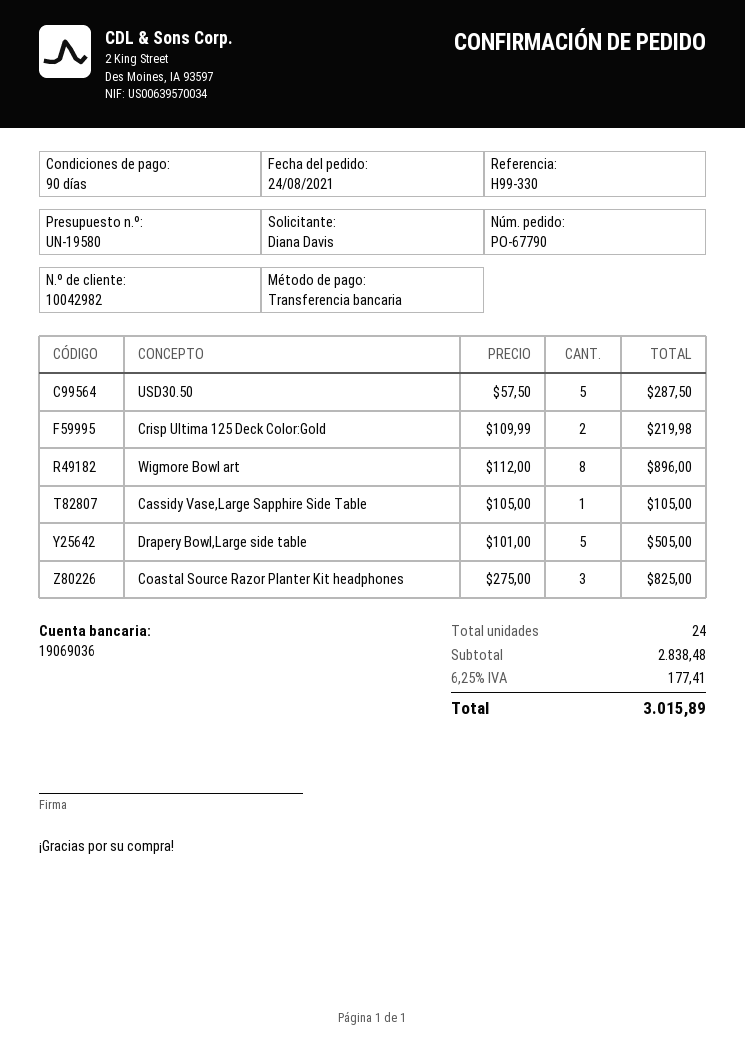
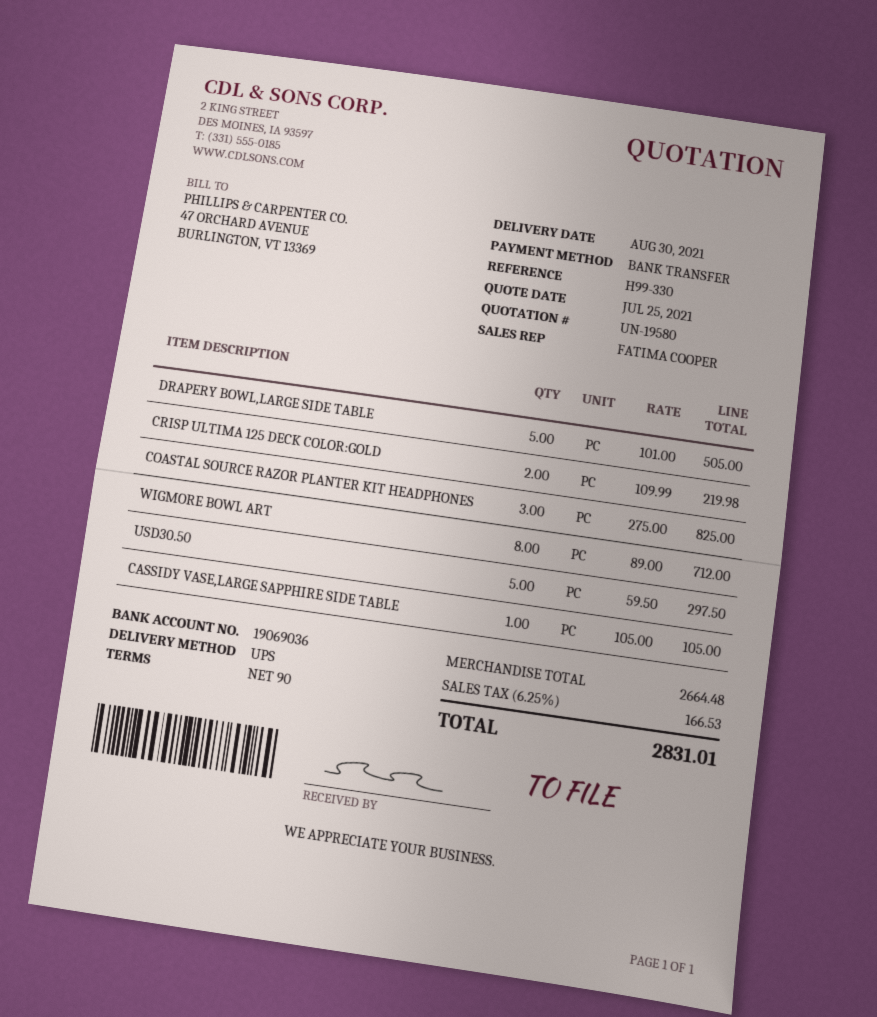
USD30.50: 5 x 57.50 = 287.50 -> 5 x 59.50 = 297.50
Wigmore Bowl art: 8 x 112.00 = 896.00 -> 8 x 89.00 = 712.00
subtotal: 2838.48 -> 2664.48
tax: 6.25% = 177.41 -> 6.25% = 166.53
total: 3015.89 -> 2831.01

